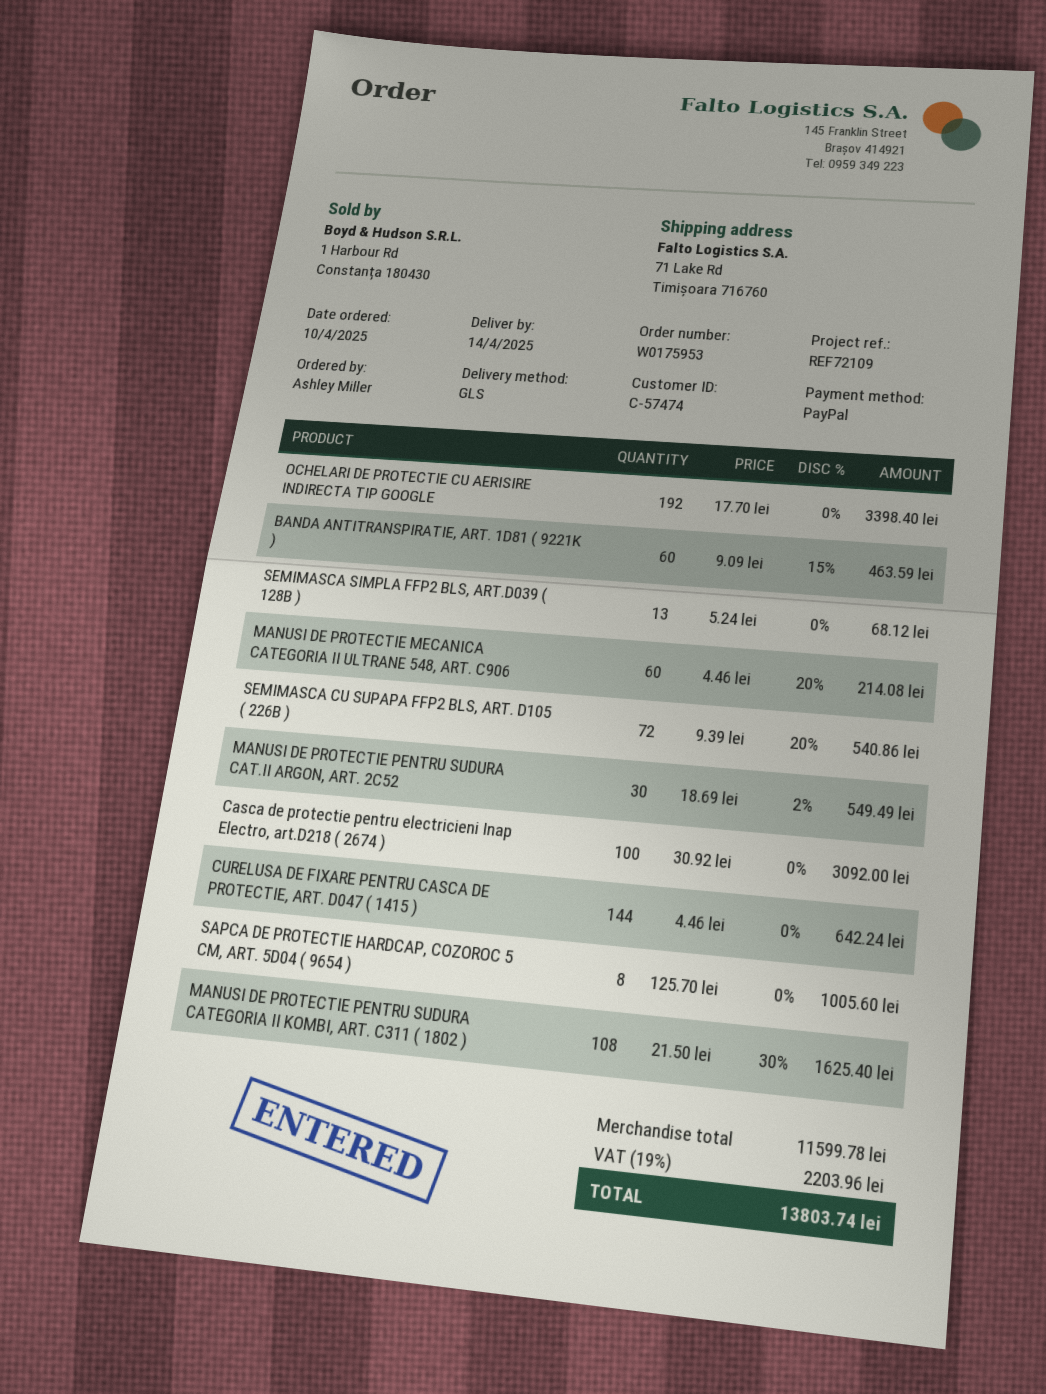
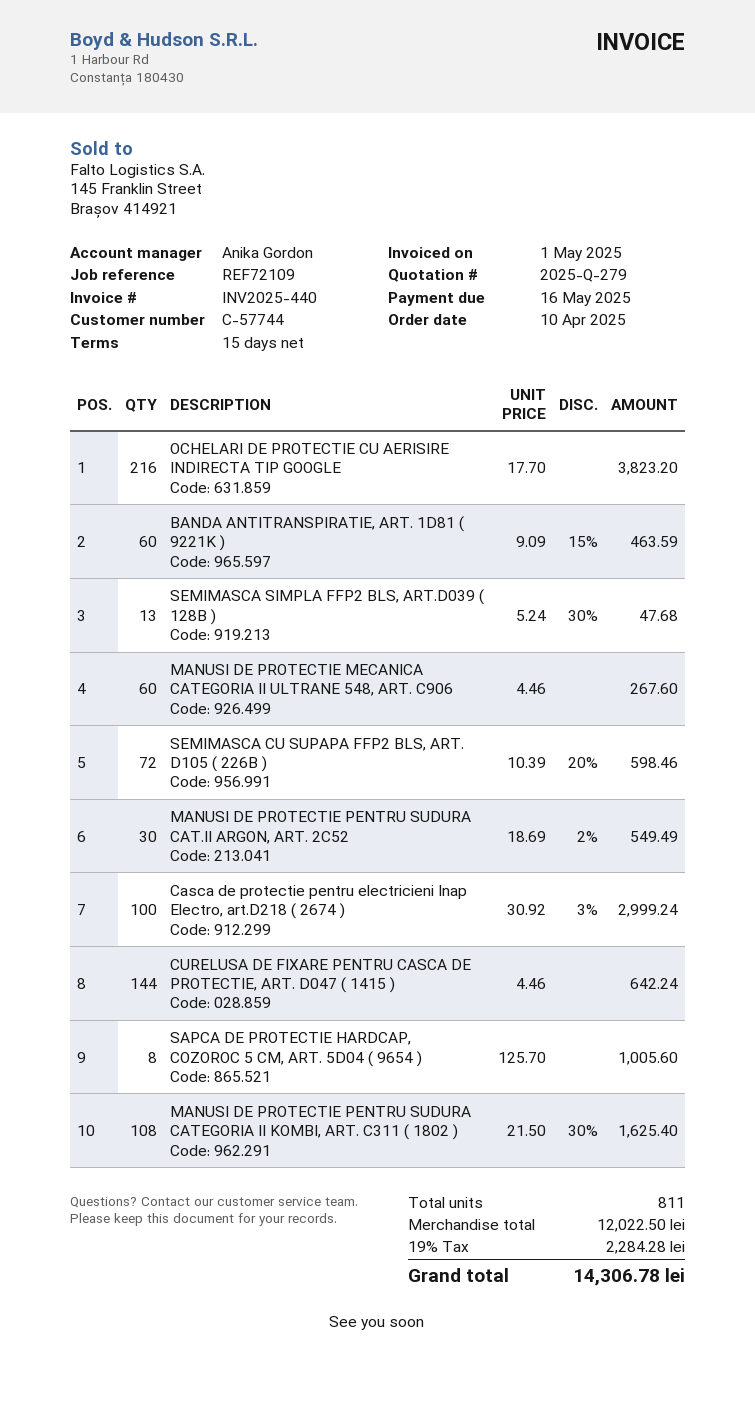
customer number: C-57474 -> C-57744
OCHELARI DE PROTECTIE CU AERISIRE INDIRECTA TIP GOOGLE: 192 x 17.70 = 3398.40 -> 216 x 17.70 = 3823.20
SEMIMASCA SIMPLA FFP2 BLS, ART.D039 ( 128B ): 13 x 5.24 = 68.12 -> 13 x 5.24 - 30% = 47.68
MANUSI DE PROTECTIE MECANICA CATEGORIA II ULTRANE 548, ART. C906: 60 x 4.46 - 20% = 214.08 -> 60 x 4.46 = 267.60
SEMIMASCA CU SUPAPA FFP2 BLS, ART. D105 ( 226B ): 72 x 9.39 - 20% = 540.86 -> 72 x 10.39 - 20% = 598.46
Casca de protectie pentru electricieni Inap Electro, art.D218 ( 2674 ): 100 x 30.92 = 3092.00 -> 100 x 30.92 - 3% = 2999.24
subtotal: 11599.78 -> 12022.50
tax: 19% = 2203.96 -> 19% = 2284.28
total: 13803.74 -> 14306.78

